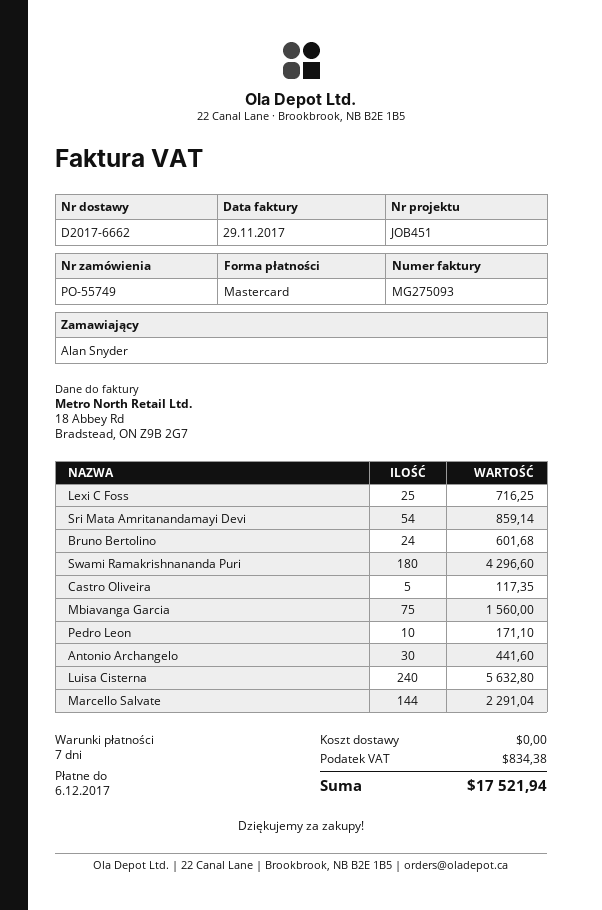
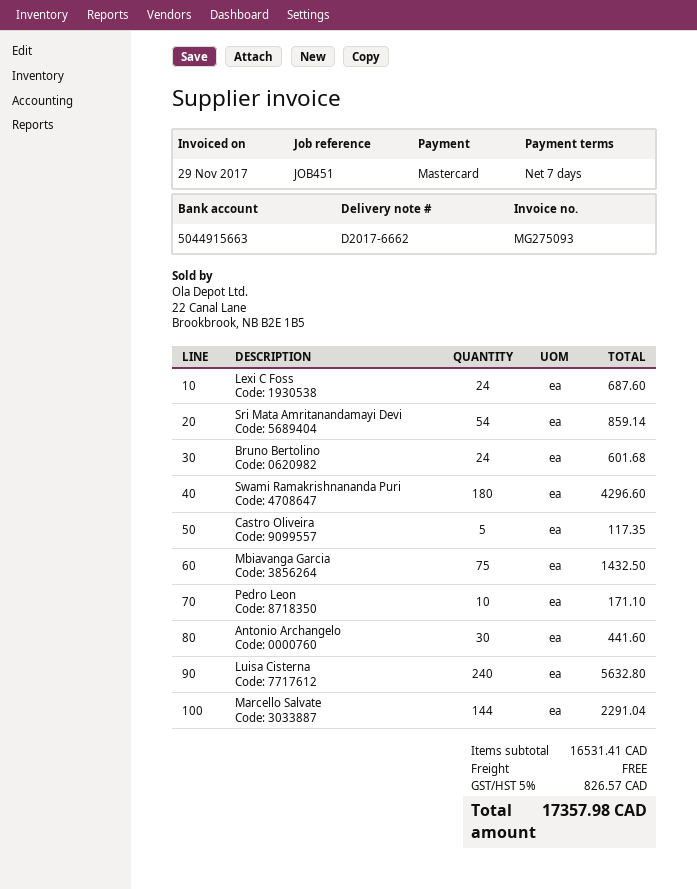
Lexi C Foss: 25 for 716.25 -> 24 for 687.60
Mbiavanga Garcia: 75 for 1560.00 -> 75 for 1432.50
tax: 834.38 -> 826.57
total: 17521.94 -> 17357.98

